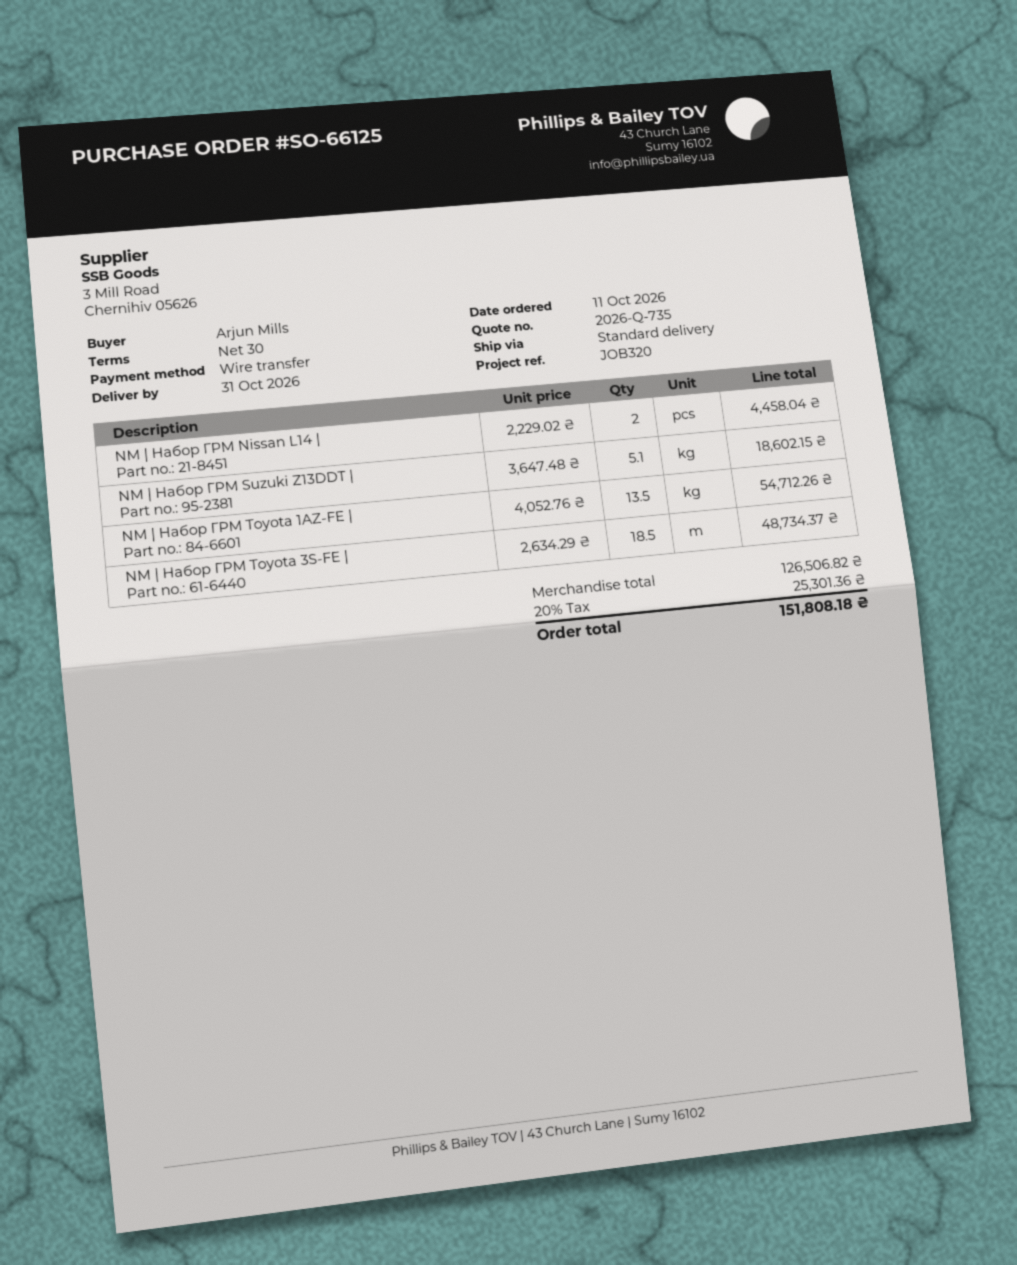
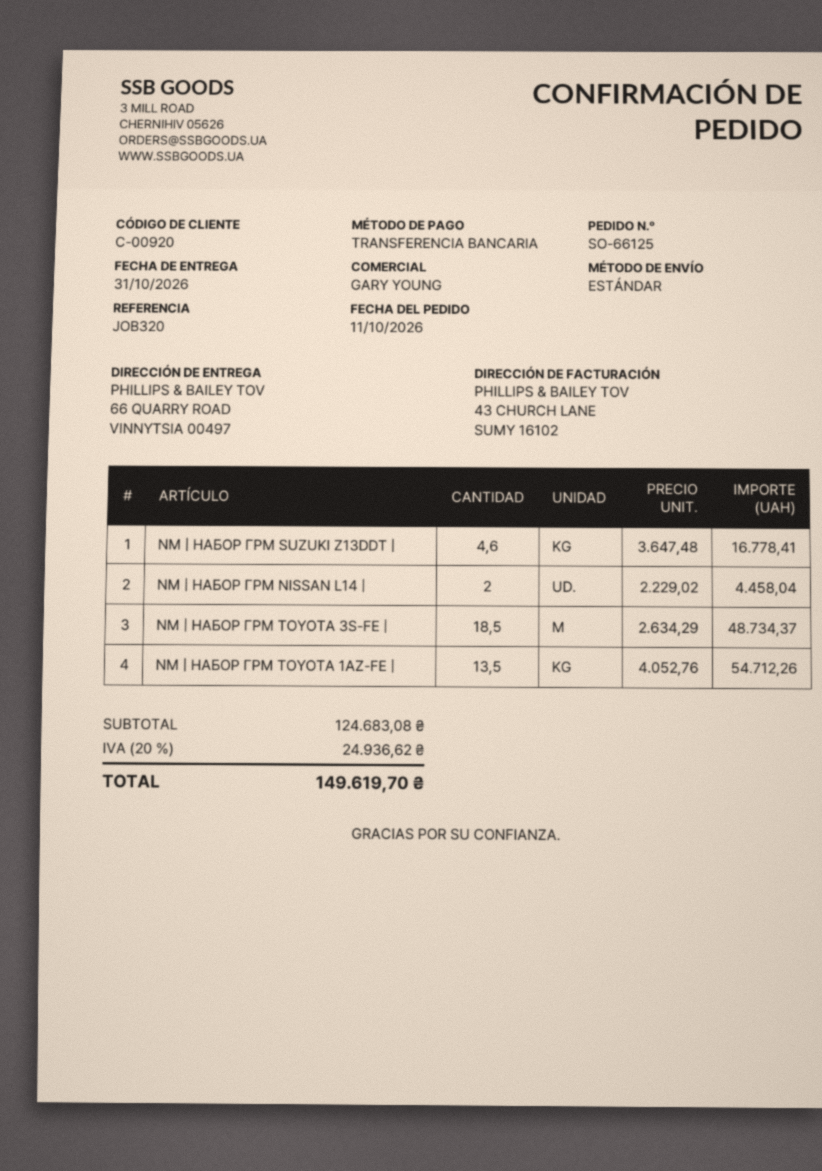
NM | Набор ГРМ Suzuki Z13DDT |: 5.1 x 3647.48 = 18602.15 -> 4.6 x 3647.48 = 16778.41
subtotal: 126506.82 -> 124683.08
tax: 20% = 25301.36 -> 20% = 24936.62
total: 151808.18 -> 149619.70

